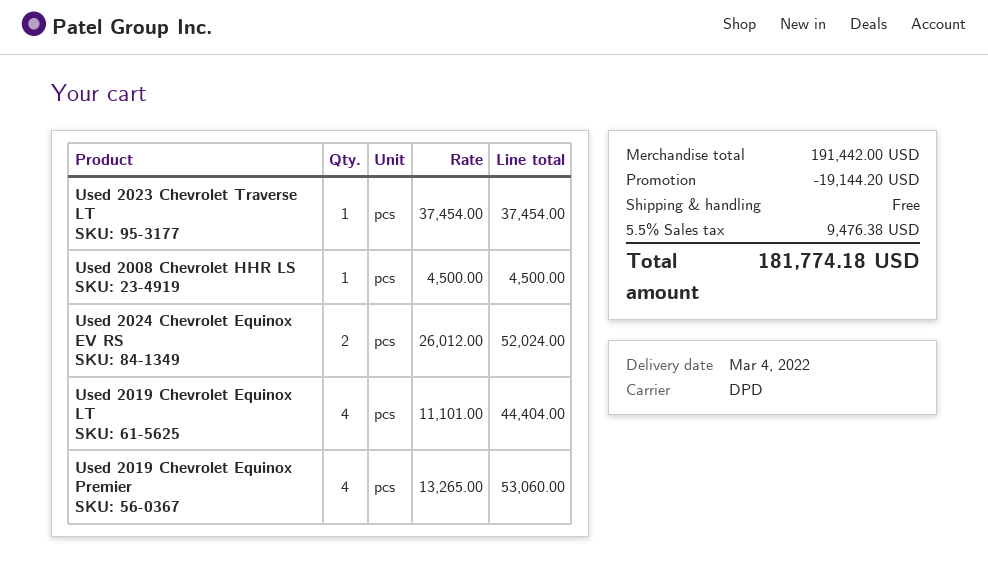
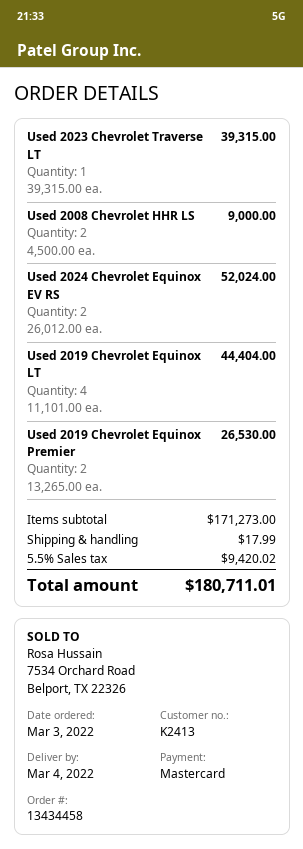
Used 2023 Chevrolet Traverse LT: 1 x 37454.00 = 37454.00 -> 1 x 39315.00 = 39315.00
Used 2008 Chevrolet HHR LS: 1 x 4500.00 = 4500.00 -> 2 x 4500.00 = 9000.00
Used 2019 Chevrolet Equinox Premier: 4 x 13265.00 = 53060.00 -> 2 x 13265.00 = 26530.00
subtotal: 191442.00 -> 171273.00
discount: 19144.20 -> none
shipping: 0.00 -> 17.99
tax: 5.5% = 9476.38 -> 5.5% = 9420.02
total: 181774.18 -> 180711.01

